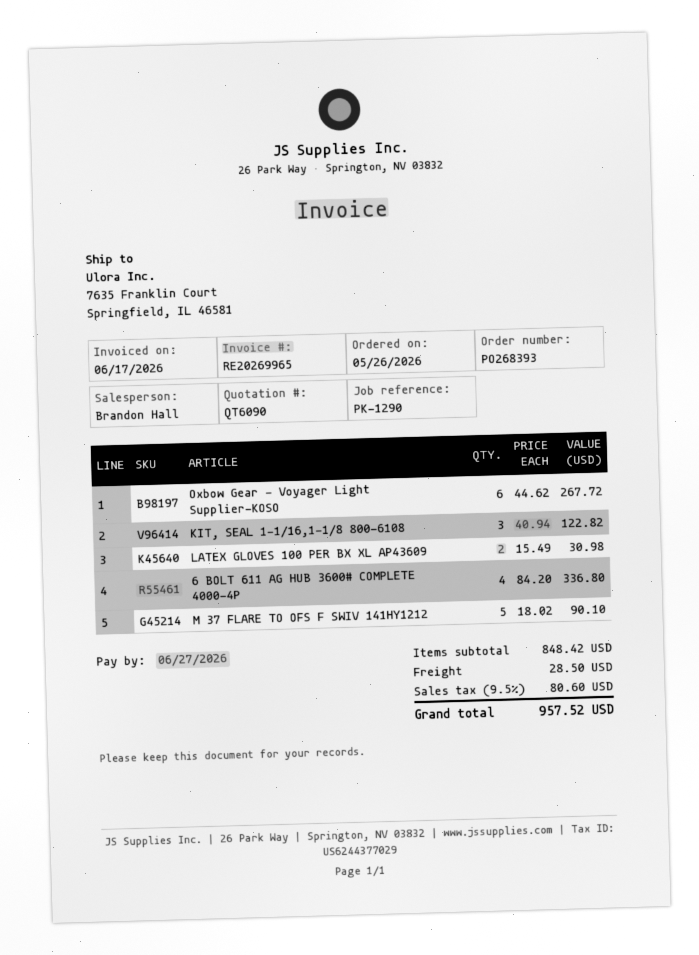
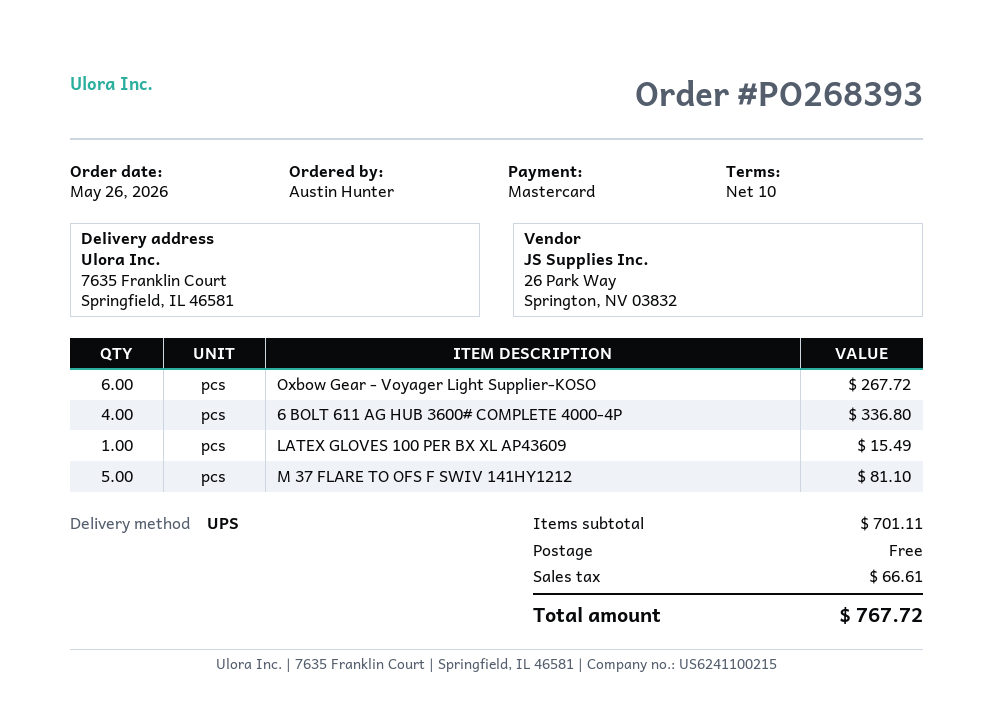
KIT, SEAL 1-1/16,1-1/8 800-6108: 3 for 122.82 -> none
LATEX GLOVES 100 PER BX XL AP43609: 2 for 30.98 -> 1 for 15.49
M 37 FLARE TO OFS F SWIV 141HY1212: 5 for 90.10 -> 5 for 81.10
subtotal: 848.42 -> 701.11
shipping: 28.50 -> 0.00
tax: 80.60 -> 66.61
total: 957.52 -> 767.72

